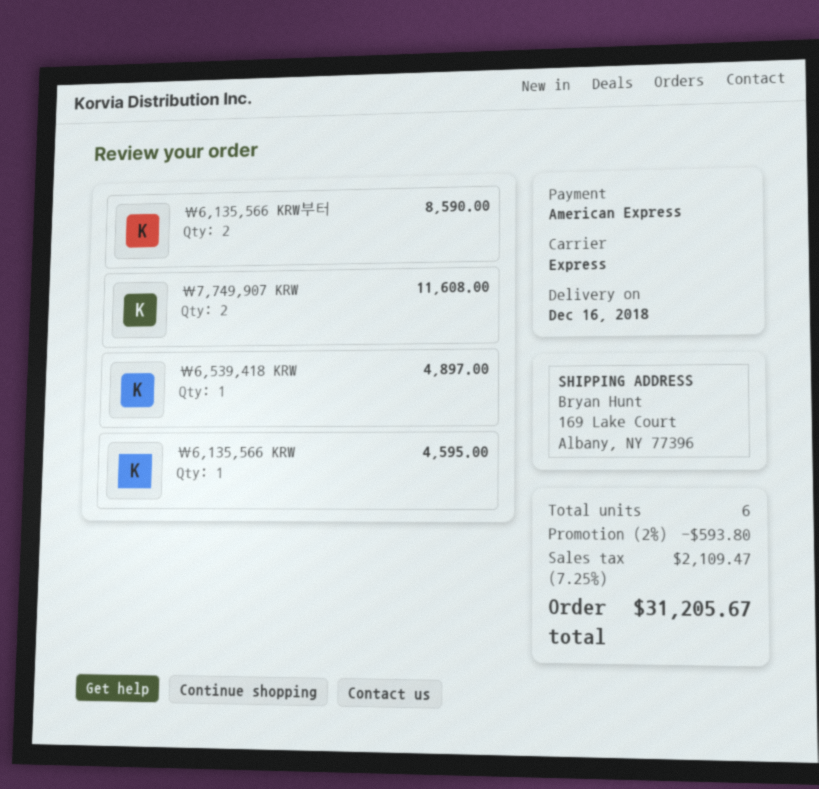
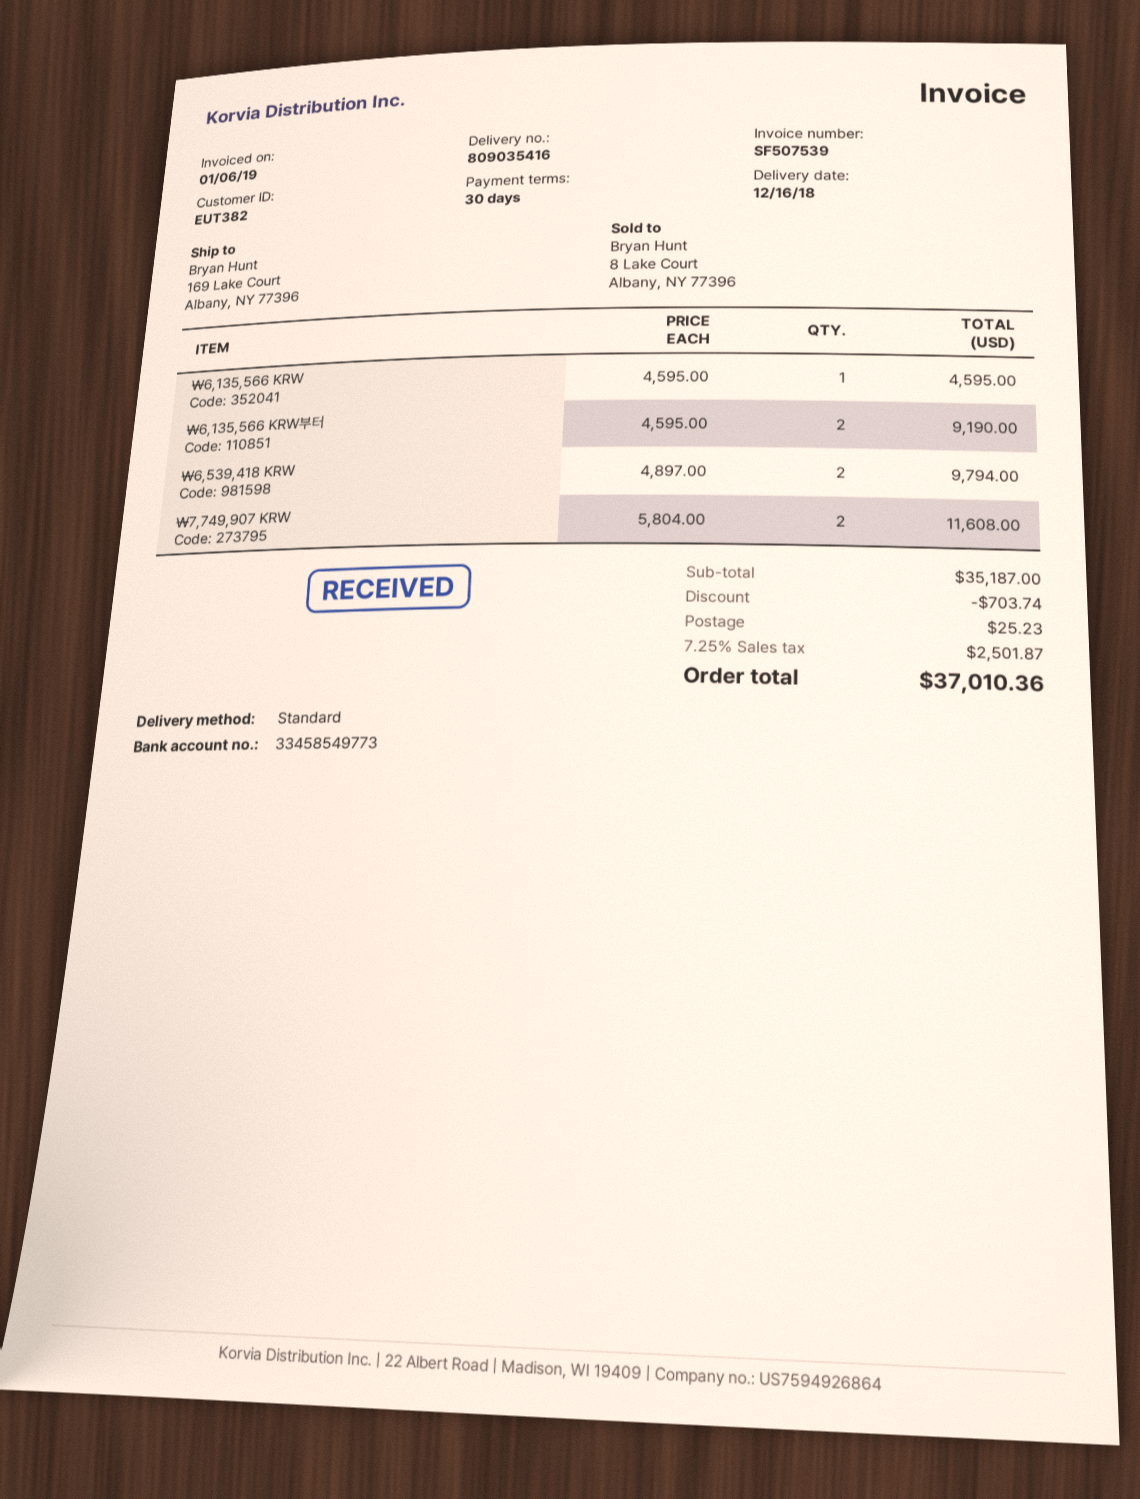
shipping method: express -> standard
₩6,135,566 KRW부터: 2 for 8590.00 -> 2 for 9190.00
₩6,539,418 KRW: 1 for 4897.00 -> 2 for 9794.00
discount: 593.80 -> 703.74
shipping: none -> 25.23
tax: 7.25% = 2109.47 -> 7.25% = 2501.87
total: 31205.67 -> 37010.36

